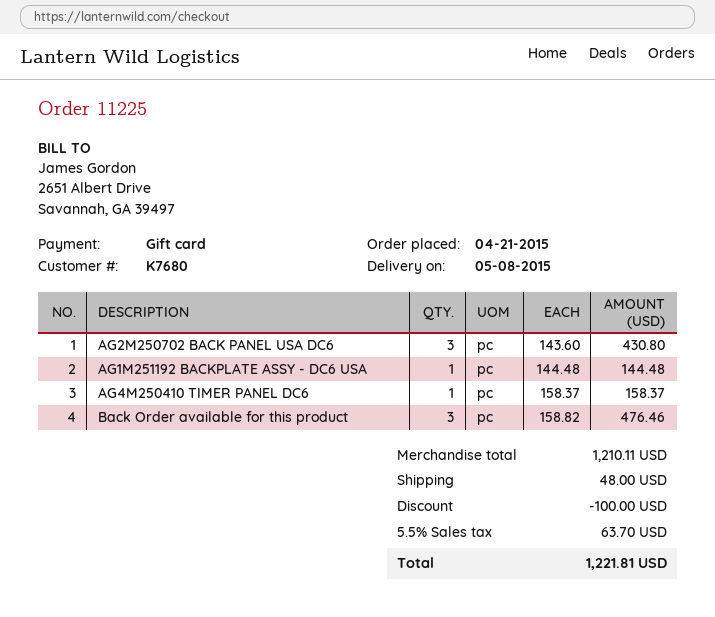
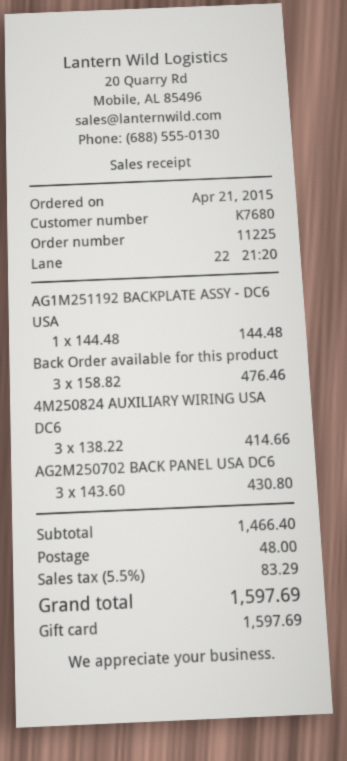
AG4M250410 TIMER PANEL DC6: 1 x 158.37 = 158.37 -> none
4M250824 AUXILIARY WIRING USA DC6: none -> 3 x 138.22 = 414.66
subtotal: 1210.11 -> 1466.40
discount: 100.00 -> none
tax: 5.5% = 63.70 -> 5.5% = 83.29
total: 1221.81 -> 1597.69

